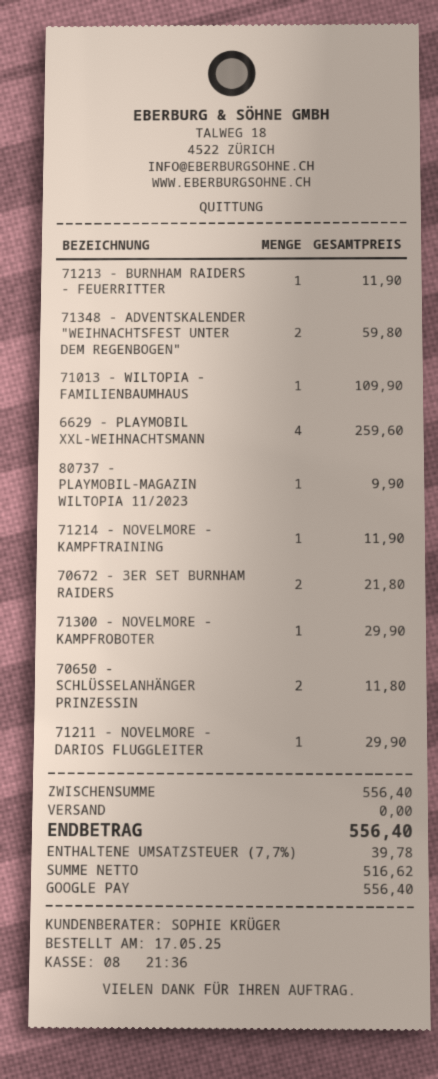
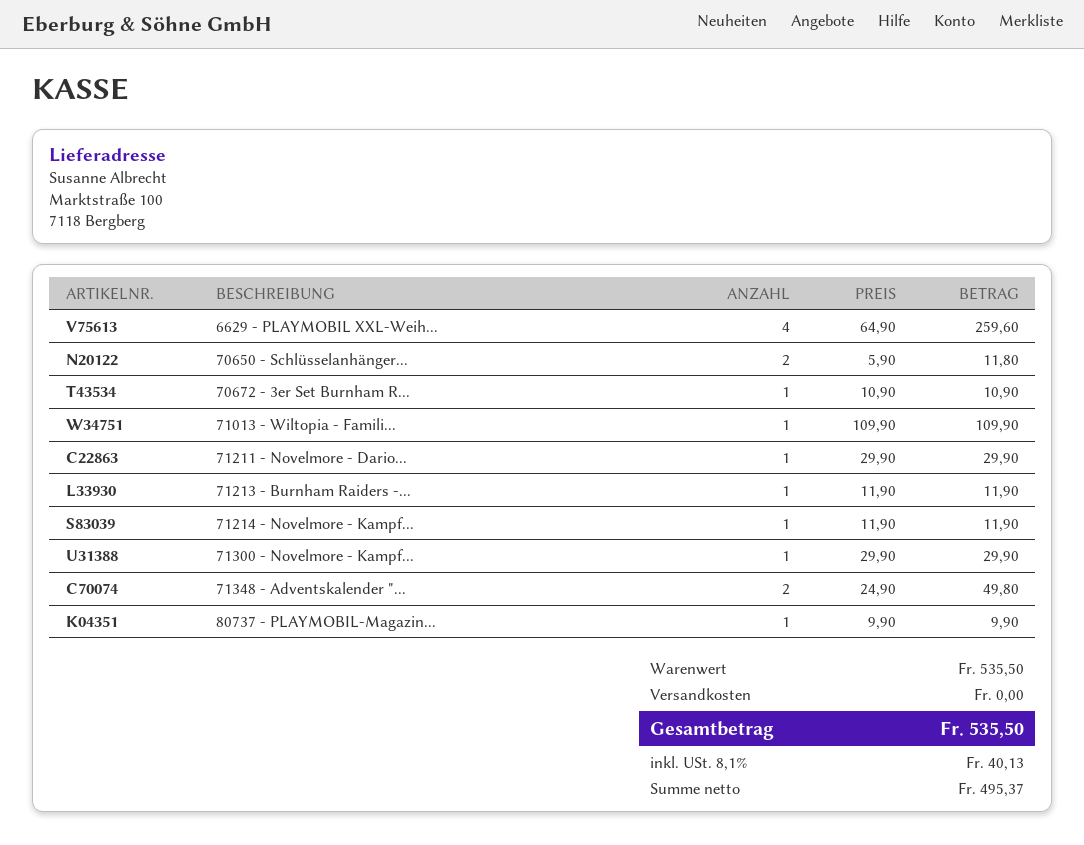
71348 - ADVENTSKALENDER "WEIHNACHTSFEST UNTER DEM REGENBOGEN": 2 for 59.80 -> 2 for 49.80
70672 - 3ER SET BURNHAM RAIDERS: 2 for 21.80 -> 1 for 10.90
subtotal: 556.40 -> 535.50
net: 516.62 -> 495.37
tax: 7.7% = 39.78 -> 8.1% = 40.13
total: 556.40 -> 535.50

